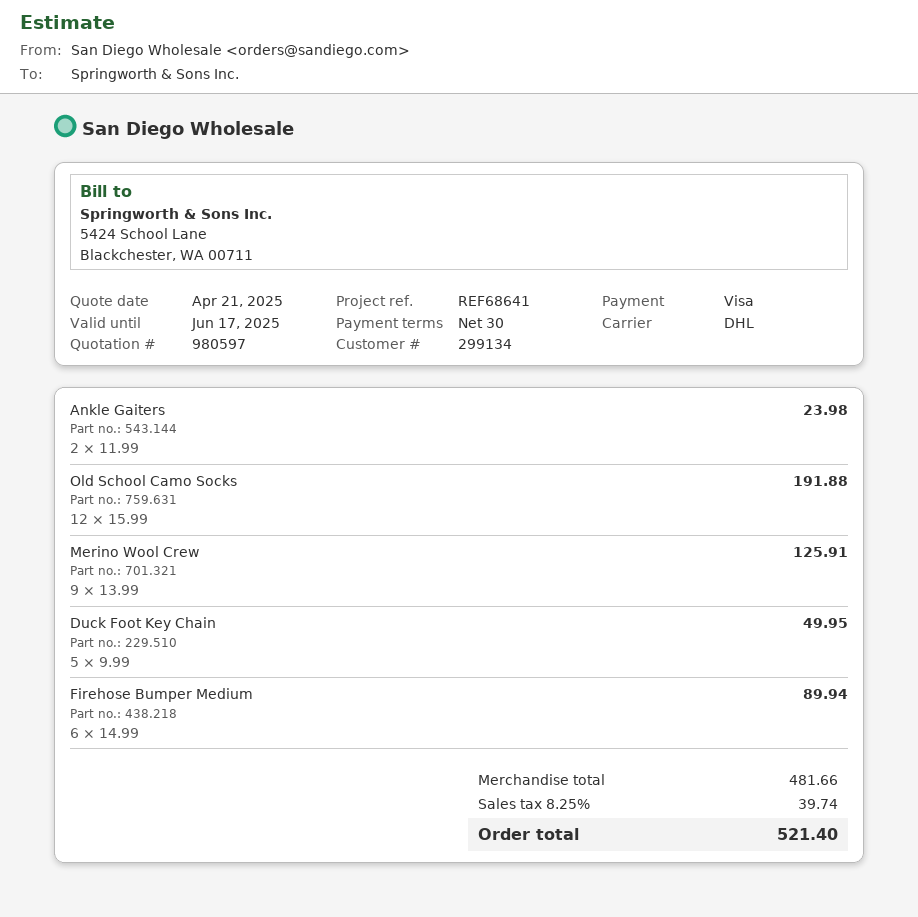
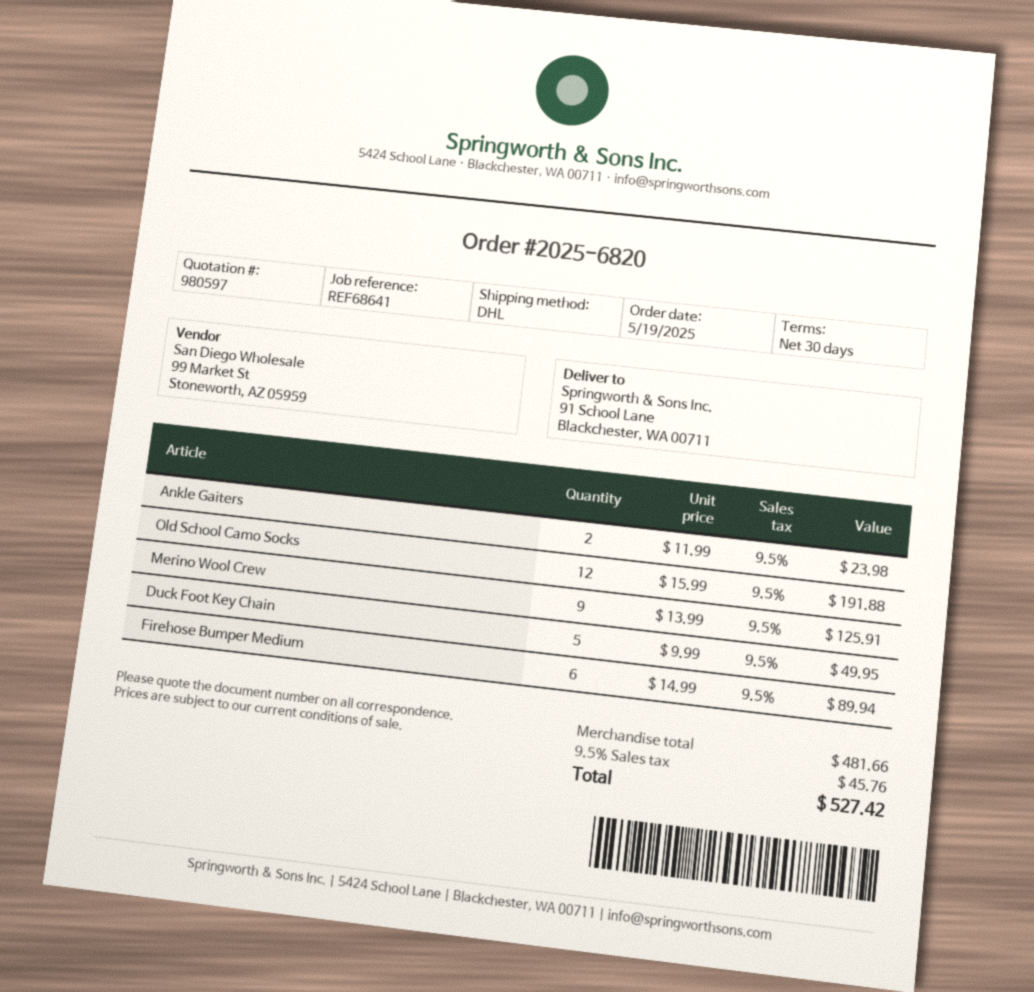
tax: 8.25% = 39.74 -> 9.5% = 45.76
total: 521.40 -> 527.42

